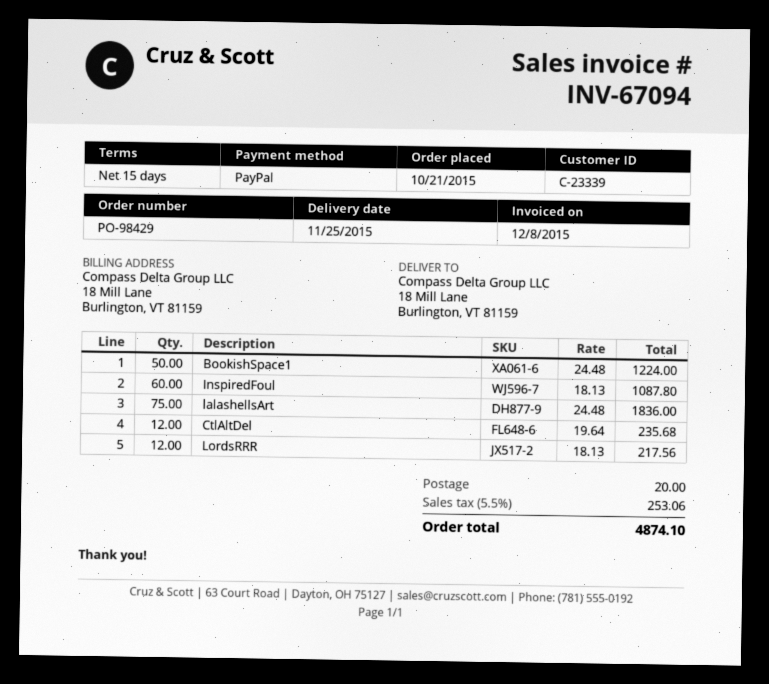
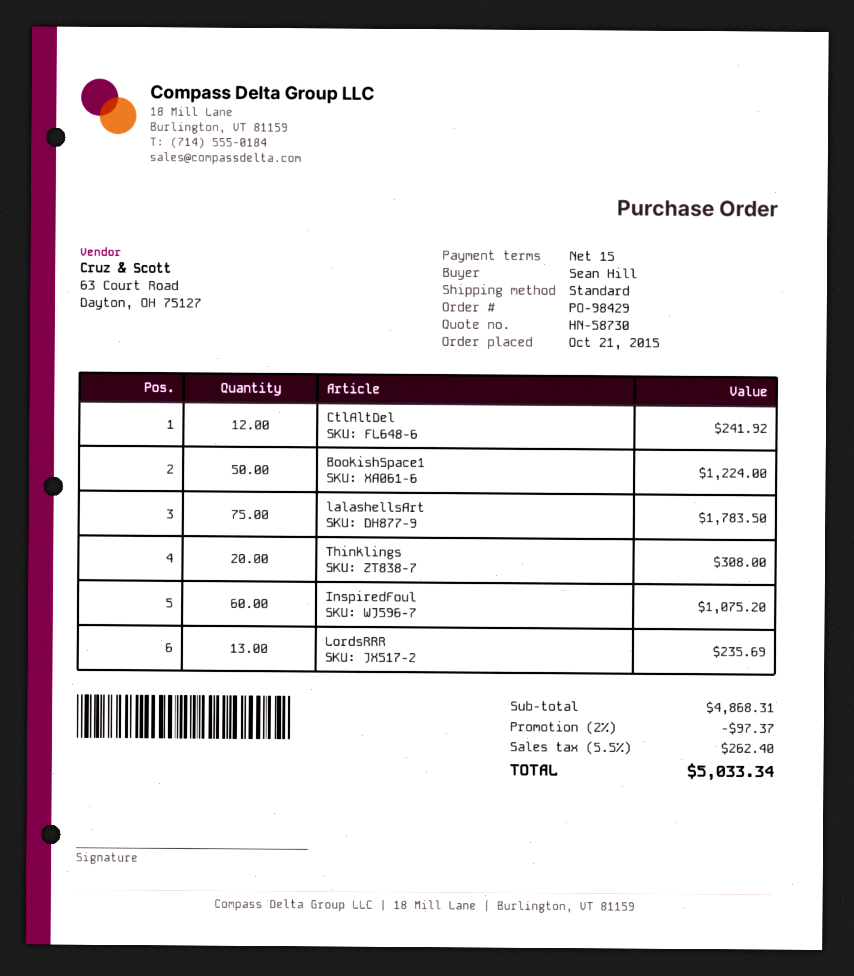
InspiredFoul: 60 for 1087.80 -> 60 for 1075.20
lalashellsArt: 75 for 1836.00 -> 75 for 1783.50
CtlAltDel: 12 for 235.68 -> 12 for 241.92
LordsRRR: 12 for 217.56 -> 13 for 235.69
Thinklings: none -> 20 for 308.00
discount: none -> 2% = 97.37
shipping: 20.00 -> none
tax: 5.5% = 253.06 -> 5.5% = 262.40
total: 4874.10 -> 5033.34

